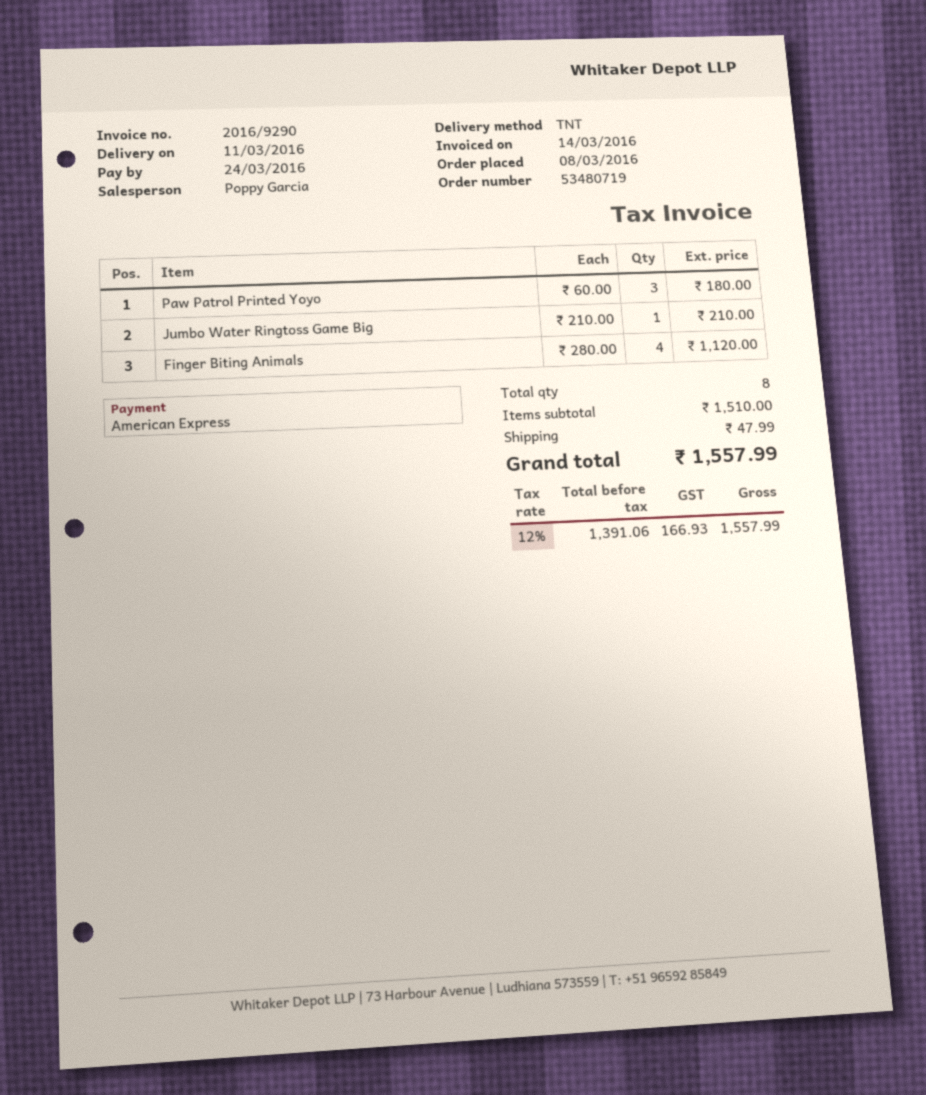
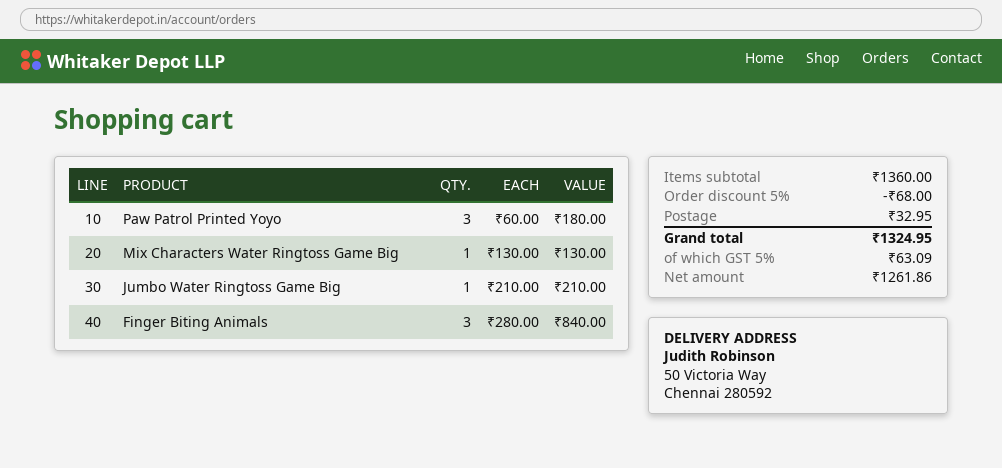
Finger Biting Animals: 4 x 280.00 = 1120.00 -> 3 x 280.00 = 840.00
Mix Characters Water Ringtoss Game Big: none -> 1 x 130.00 = 130.00
subtotal: 1510.00 -> 1360.00
discount: none -> 5% = 68.00
shipping: 47.99 -> 32.95
net: 1391.06 -> 1261.86
tax: 12% = 166.93 -> 5% = 63.09
total: 1557.99 -> 1324.95

